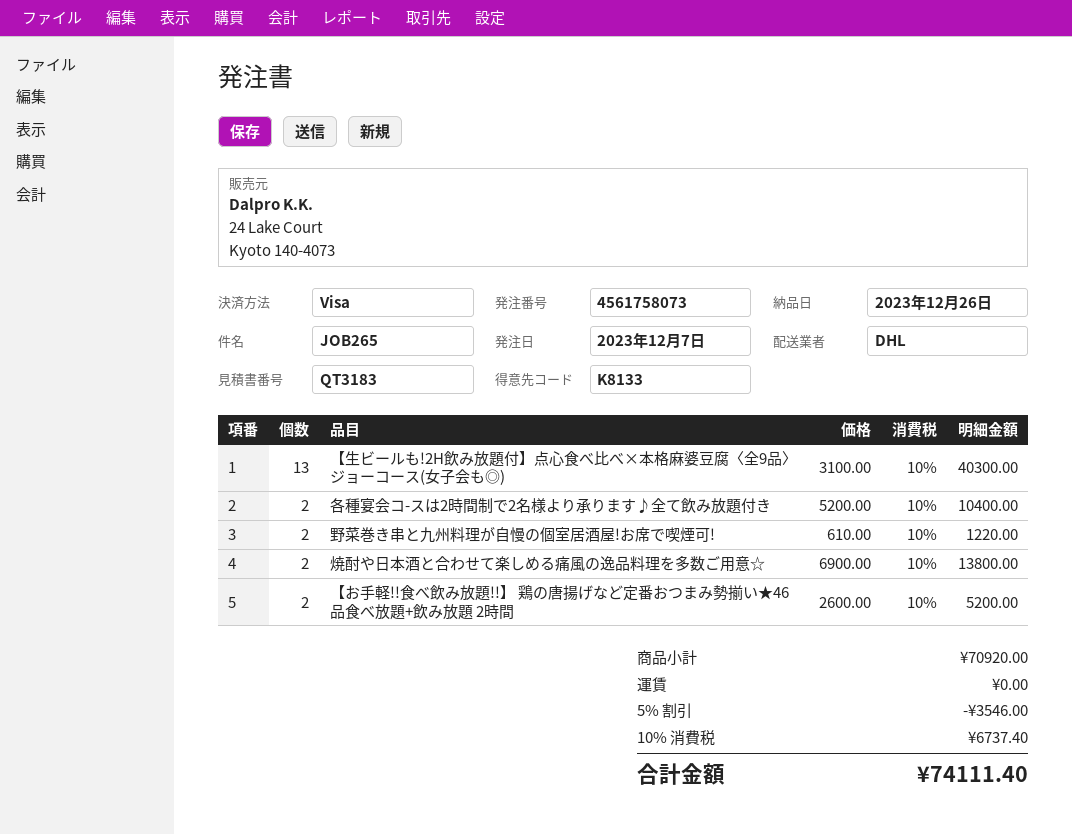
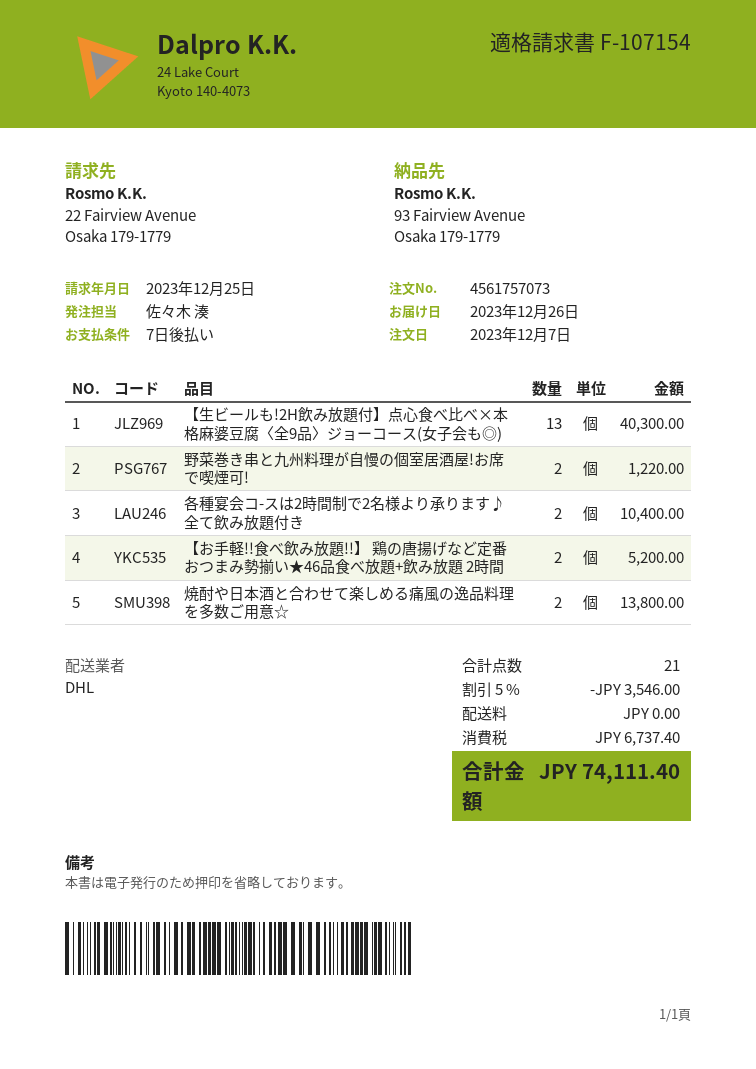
order number: 4561758073 -> 4561757073

